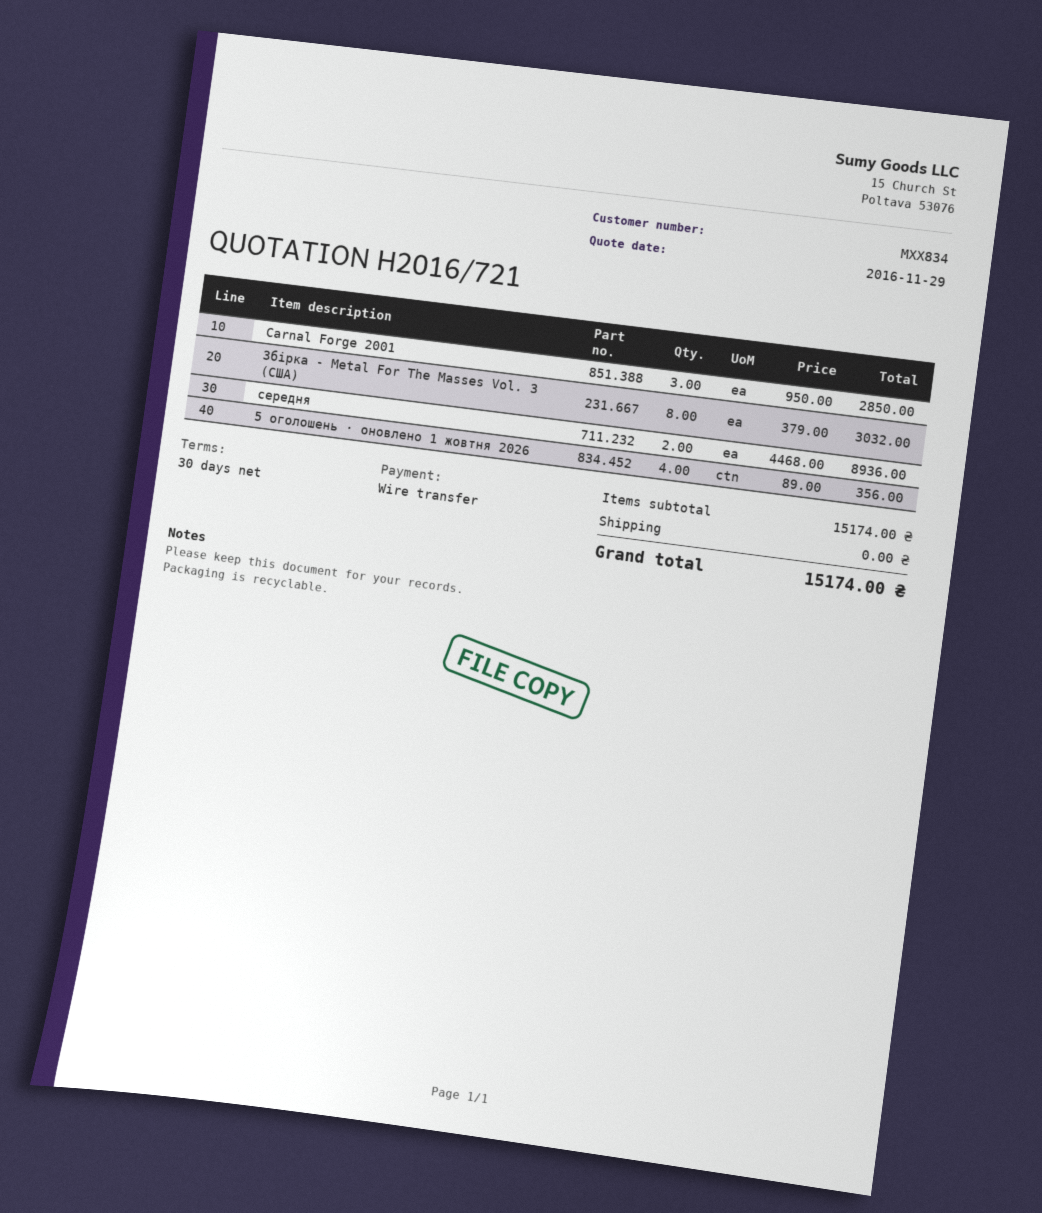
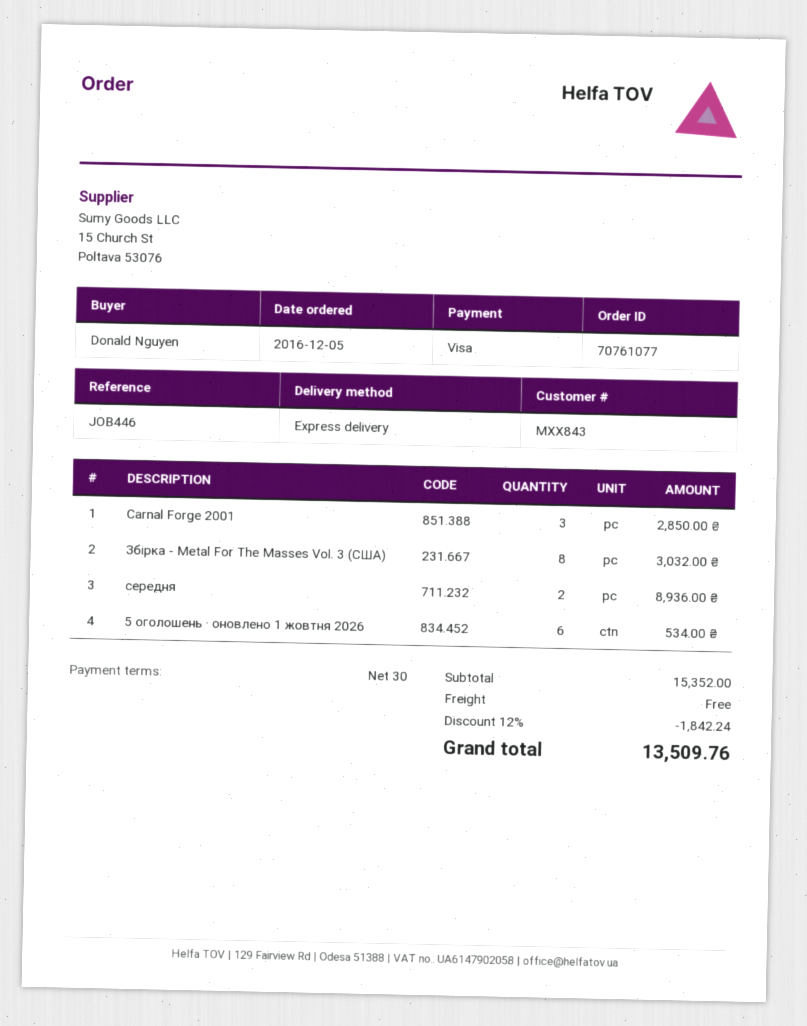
customer number: MXX834 -> MXX843
payment method: bank transfer -> Visa
5 оголошень · оновлено 1 жовтня 2026: 4 for 356.00 -> 6 for 534.00
subtotal: 15174.00 -> 15352.00
discount: none -> 12% = 1842.24
total: 15174.00 -> 13509.76

